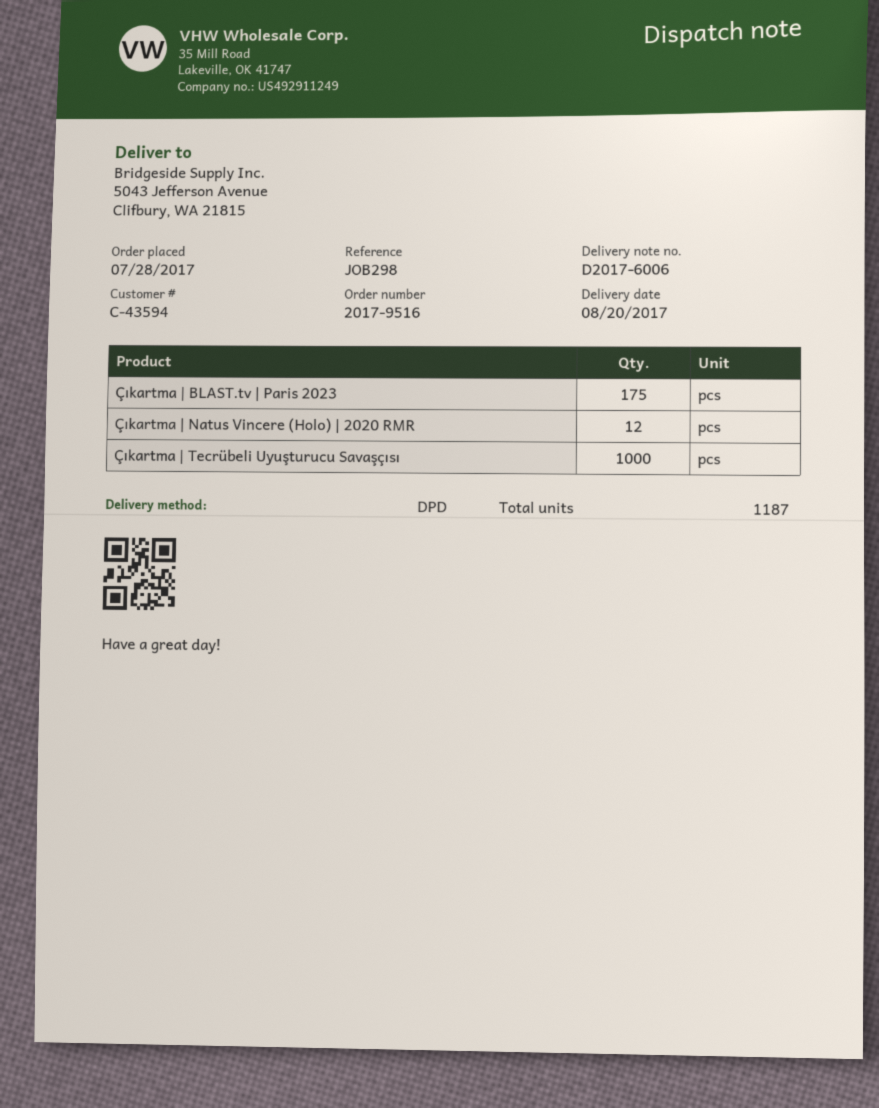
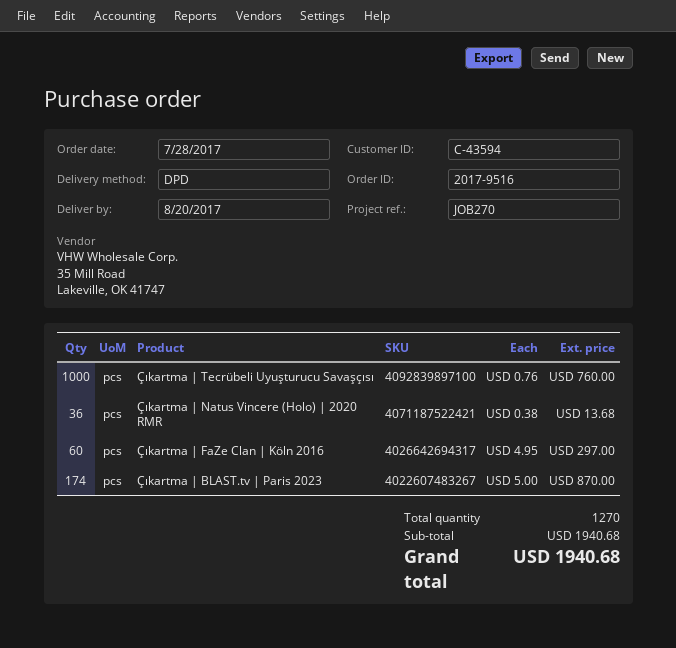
reference: JOB298 -> JOB270
Çıkartma | BLAST.tv | Paris 2023: 175 -> 174
Çıkartma | Natus Vincere (Holo) | 2020 RMR: 12 -> 36
Çıkartma | FaZe Clan | Köln 2016: none -> 60
total quantity: 1187 -> 1270

